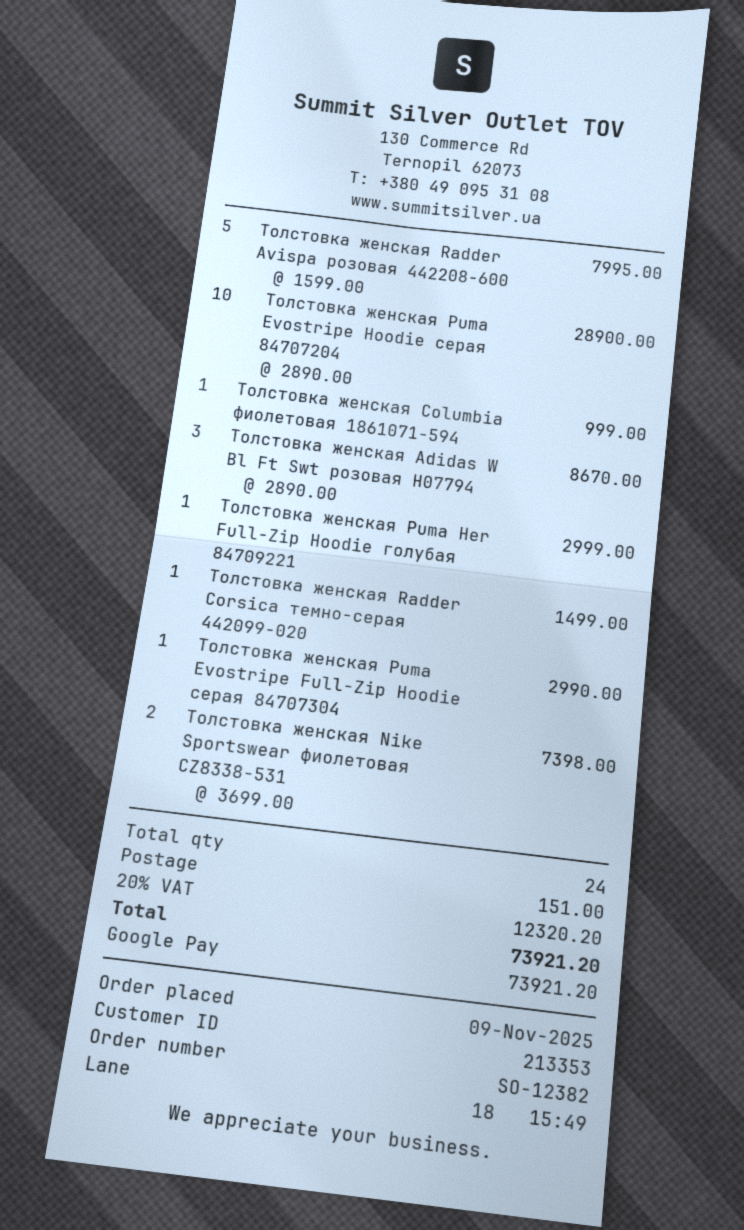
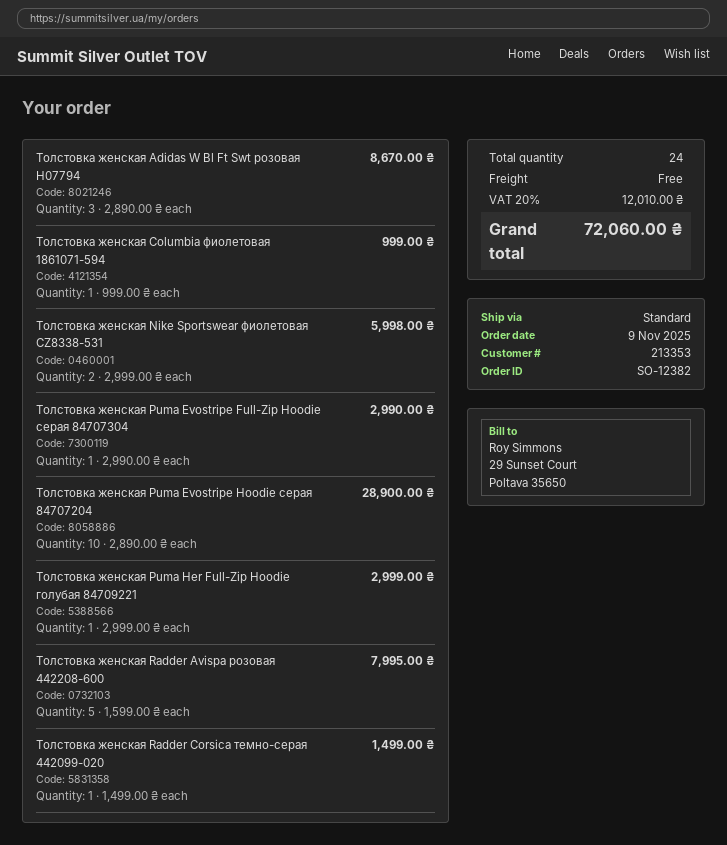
Толстовка женская Nike Sportswear фиолетовая CZ8338-531: 2 x 3699.00 = 7398.00 -> 2 x 2999.00 = 5998.00
shipping: 151.00 -> 0.00
tax: 20% = 12320.20 -> 20% = 12010.00
total: 73921.20 -> 72060.00

